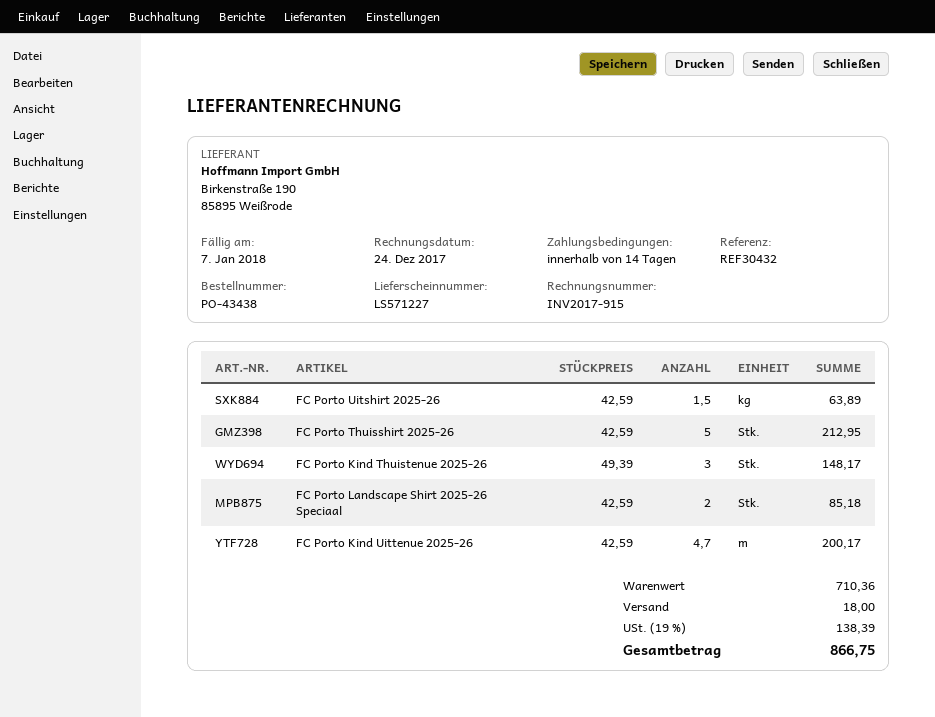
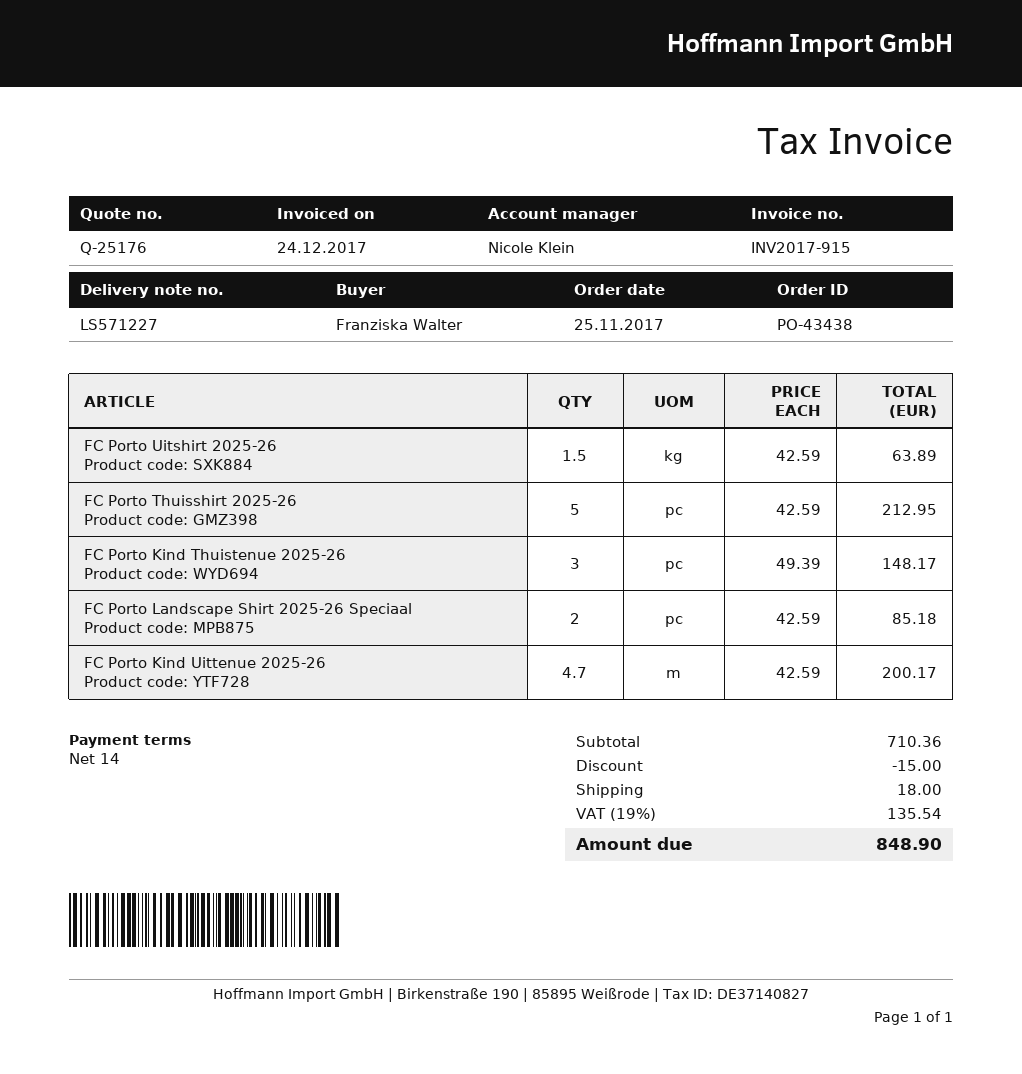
discount: none -> 15.00
tax: 19% = 138.39 -> 19% = 135.54
total: 866.75 -> 848.90

